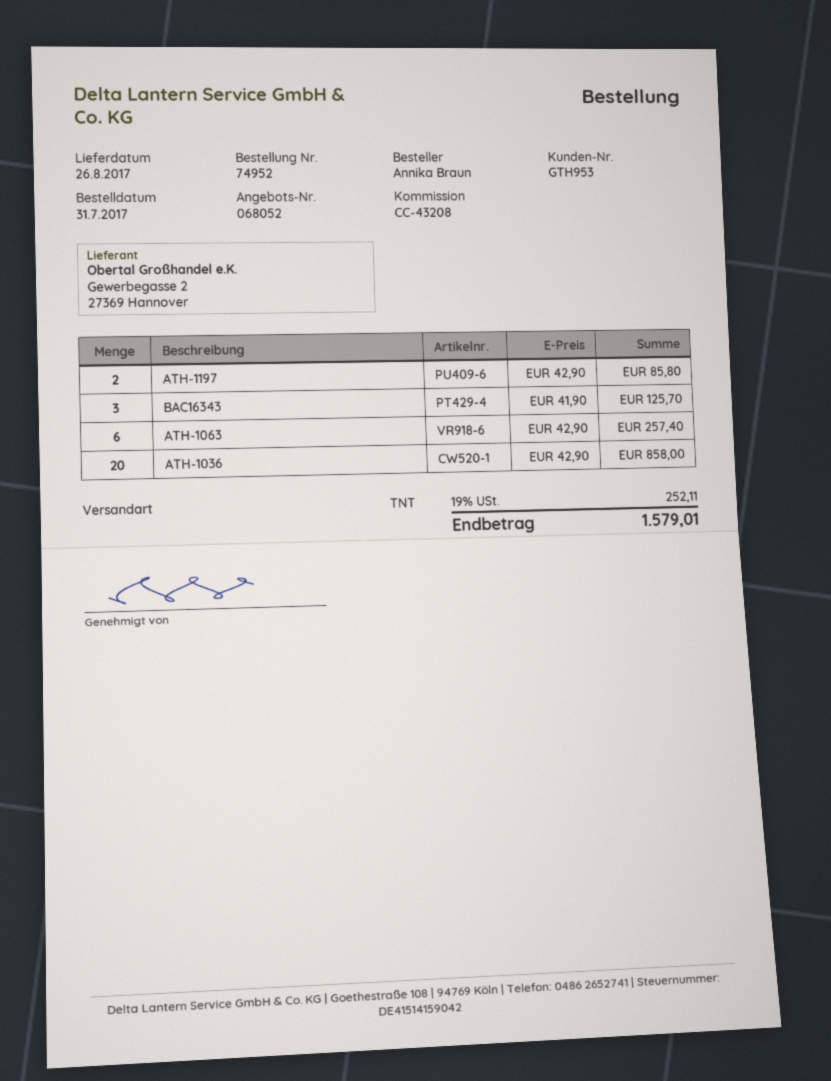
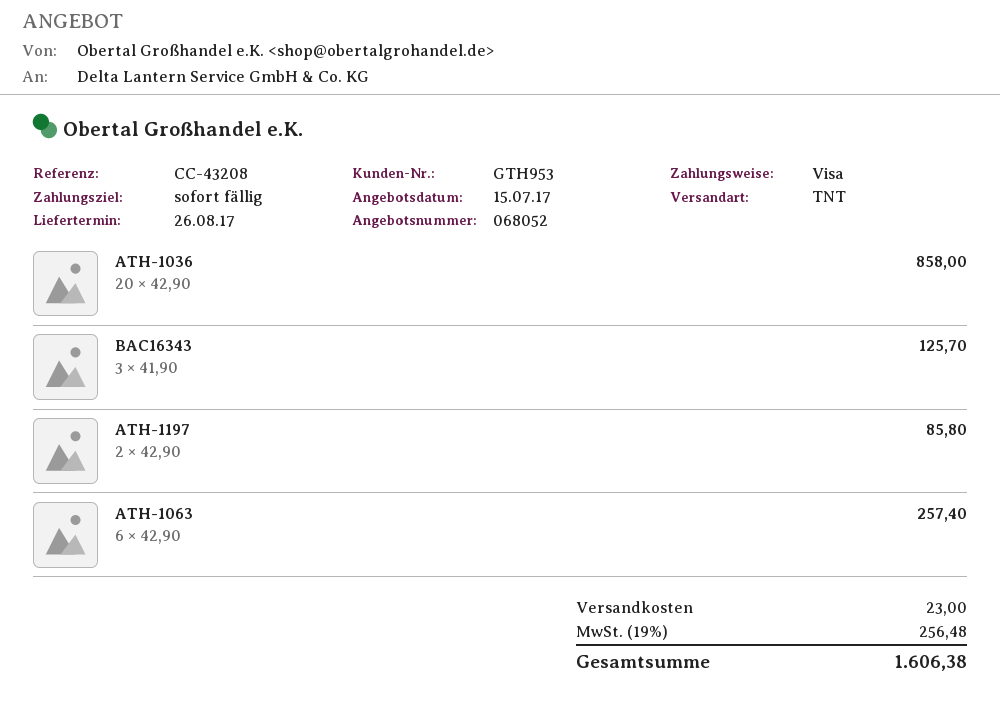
shipping: none -> 23.00
tax: 19% = 252.11 -> 19% = 256.48
total: 1579.01 -> 1606.38

